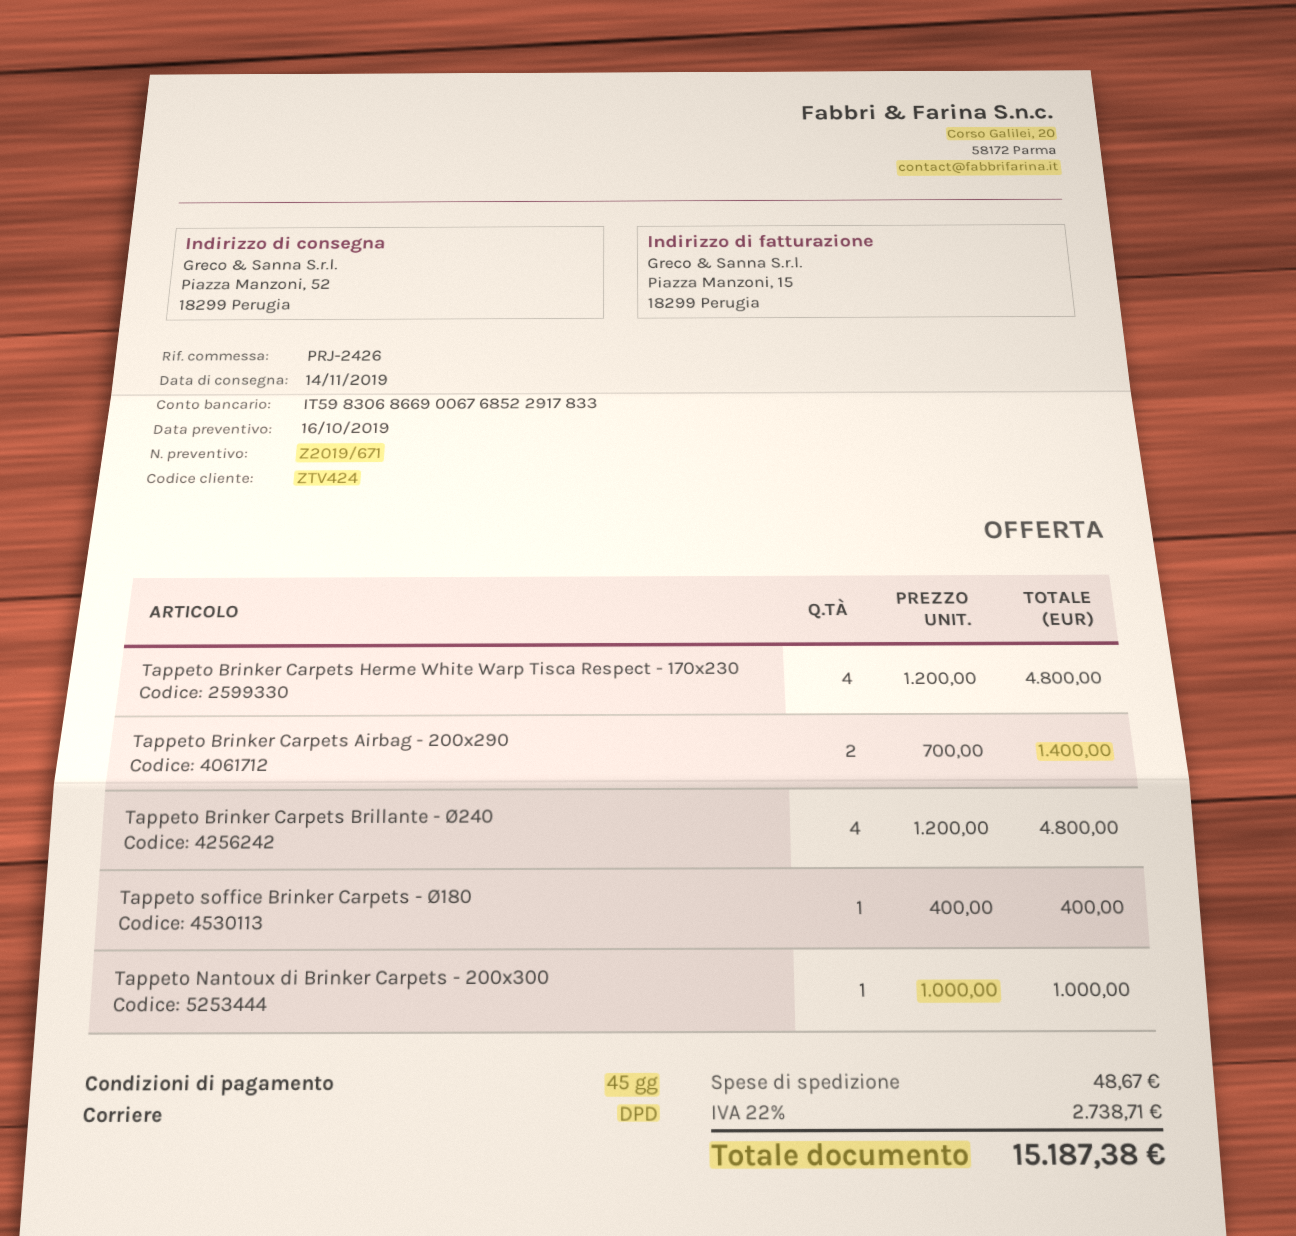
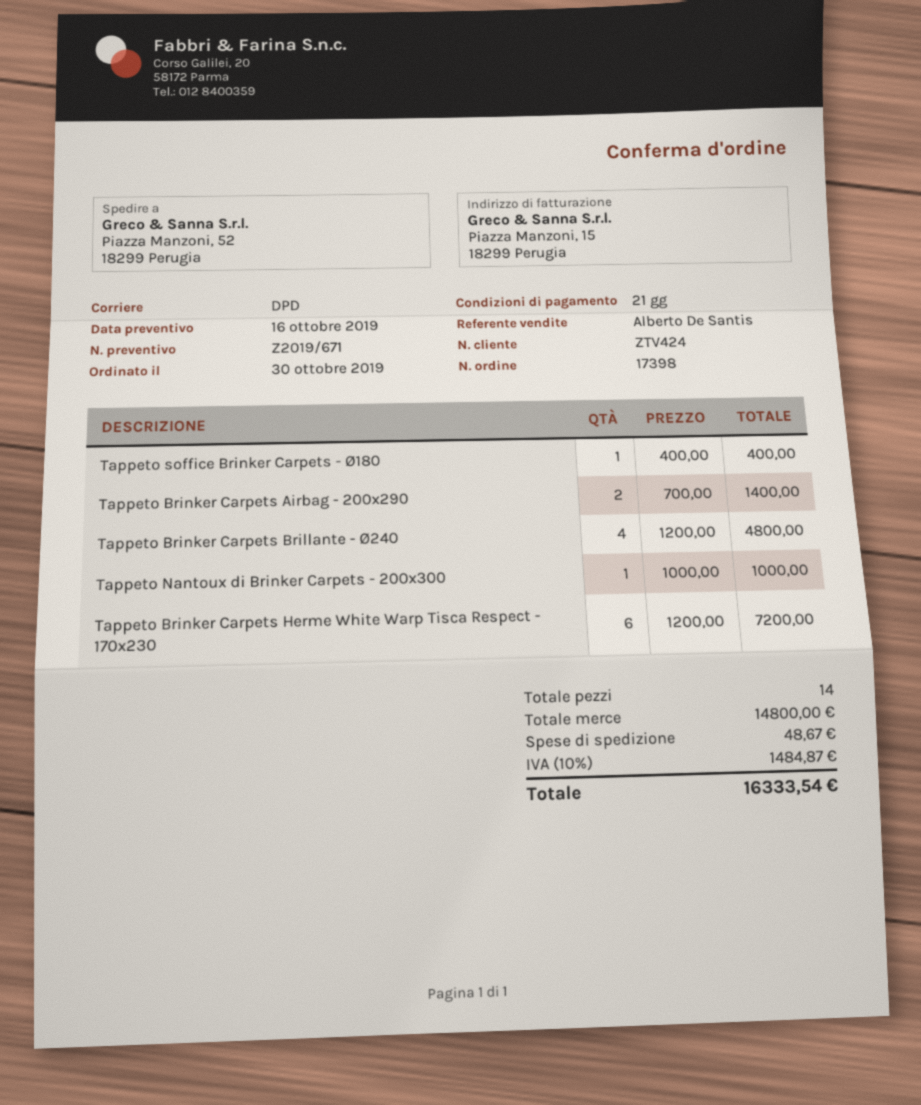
payment terms: 45 days -> 21 days
Tappeto Brinker Carpets Herme White Warp Tisca Respect - 170x230: 4 x 1200.00 = 4800.00 -> 6 x 1200.00 = 7200.00
tax: 22% = 2738.71 -> 10% = 1484.87
total: 15187.38 -> 16333.54

